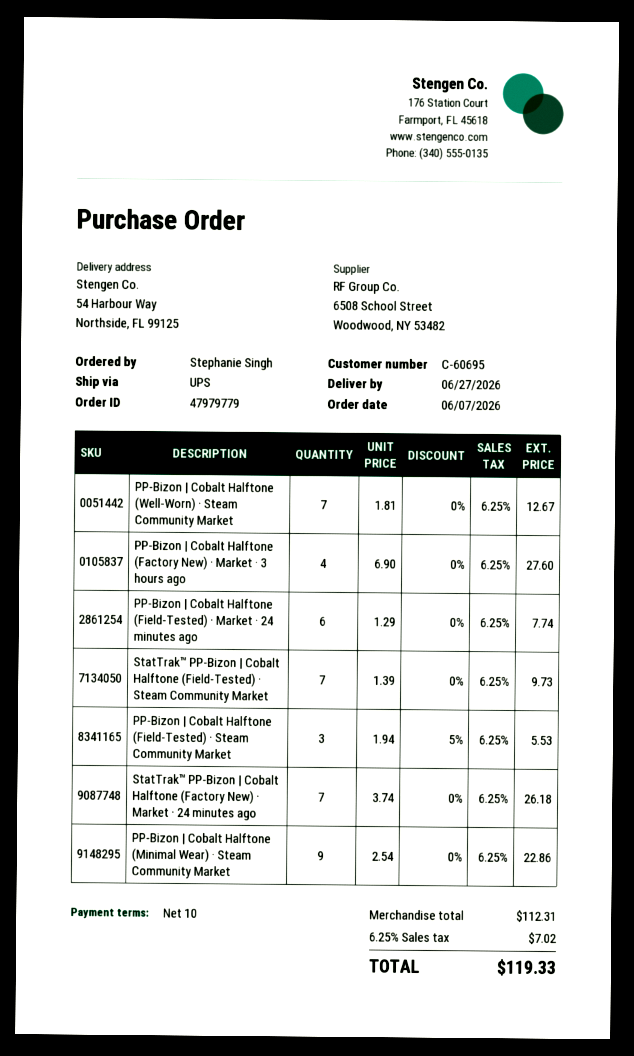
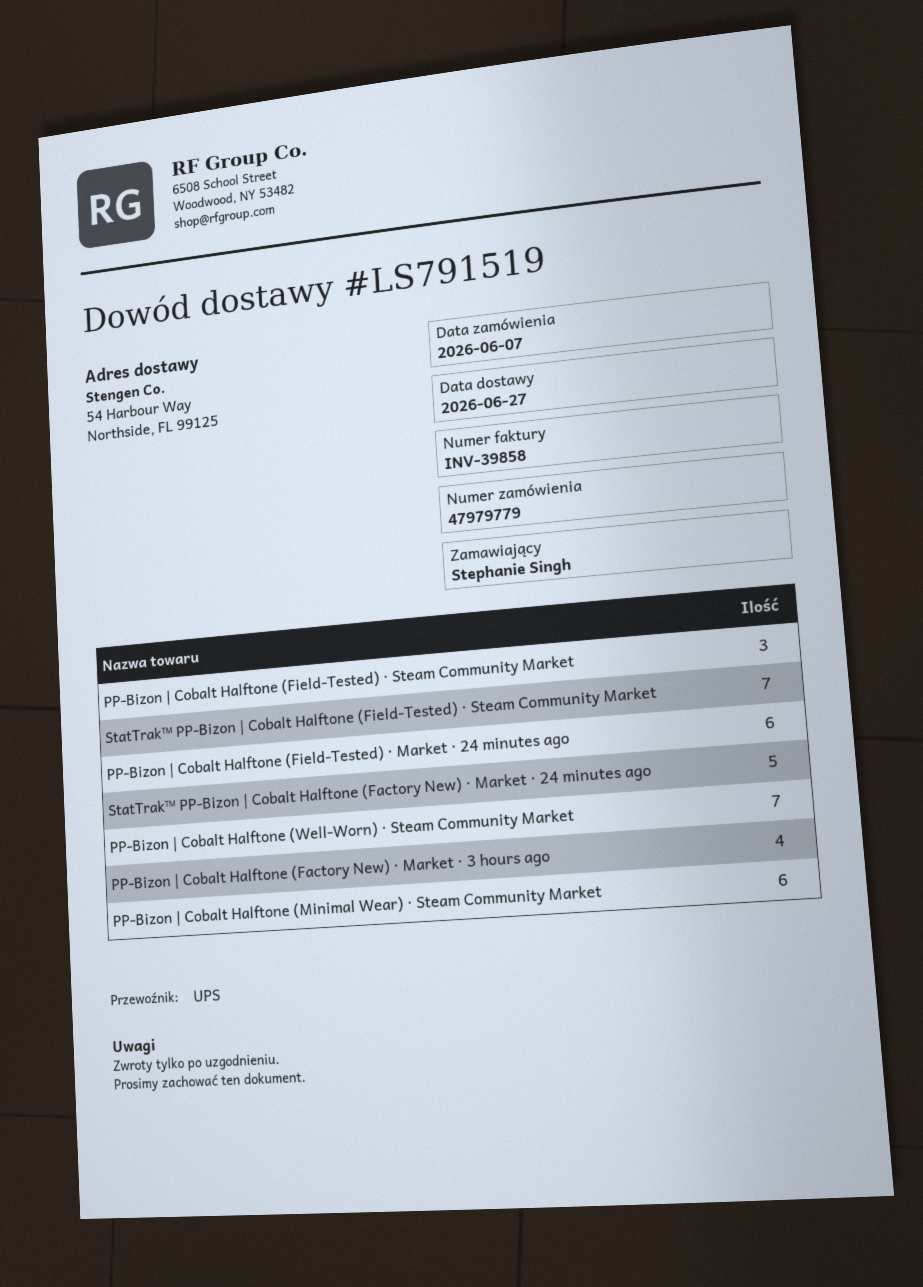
StatTrak™ PP-Bizon | Cobalt Halftone (Factory New) · Market · 24 minutes ago: 7 -> 5
PP-Bizon | Cobalt Halftone (Minimal Wear) · Steam Community Market: 9 -> 6

